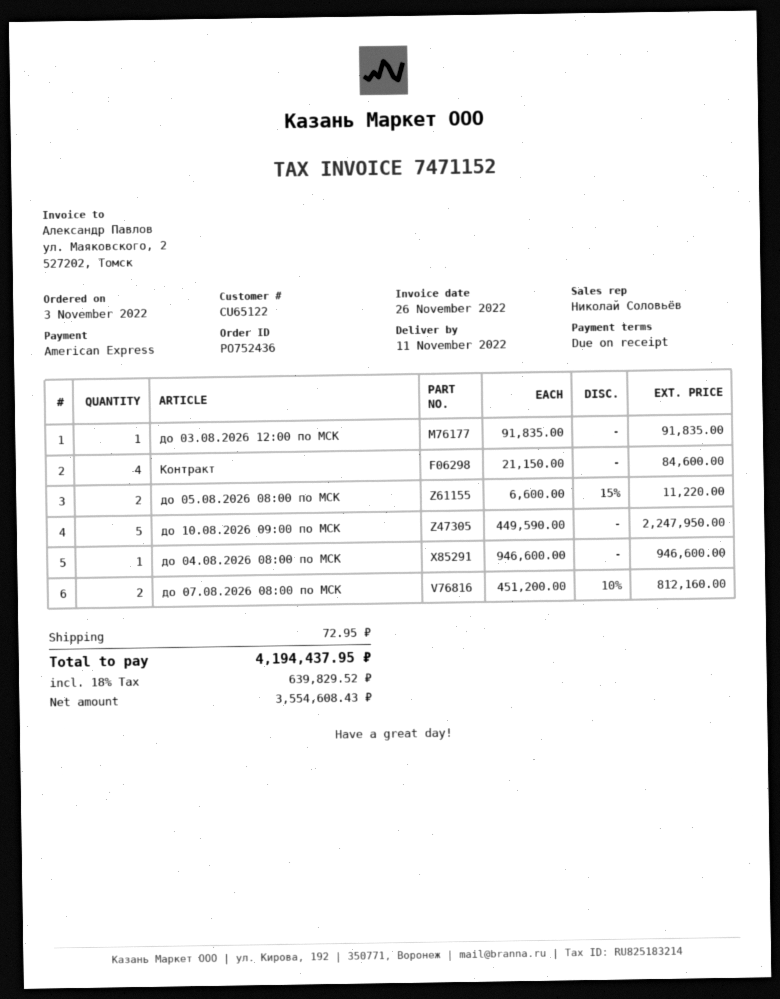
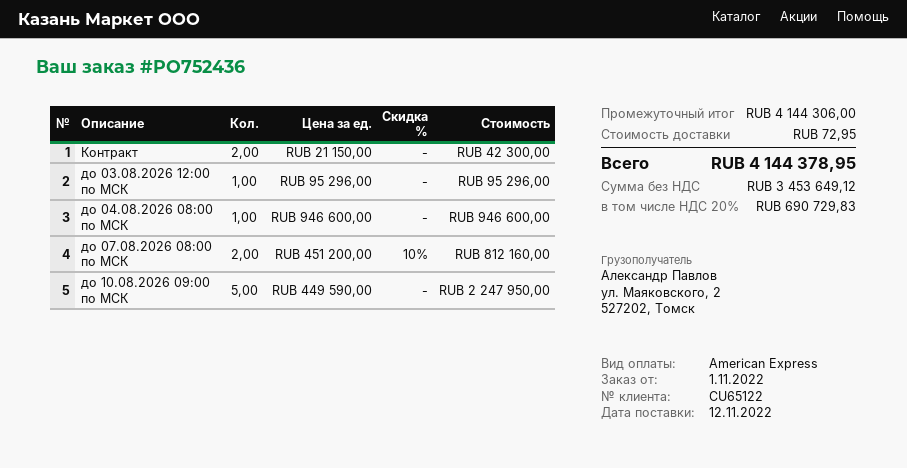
order date: 2022-11-03 -> 2022-11-01
delivery date: 2022-11-11 -> 2022-11-12
до 03.08.2026 12:00 по МСК: 1 x 91835.00 = 91835.00 -> 1 x 95296.00 = 95296.00
Контракт: 4 x 21150.00 = 84600.00 -> 2 x 21150.00 = 42300.00
до 05.08.2026 08:00 по МСК: 2 x 6600.00 - 15% = 11220.00 -> none
net: 3554608.43 -> 3453649.12
tax: 18% = 639829.52 -> 20% = 690729.83
total: 4194437.95 -> 4144378.95

